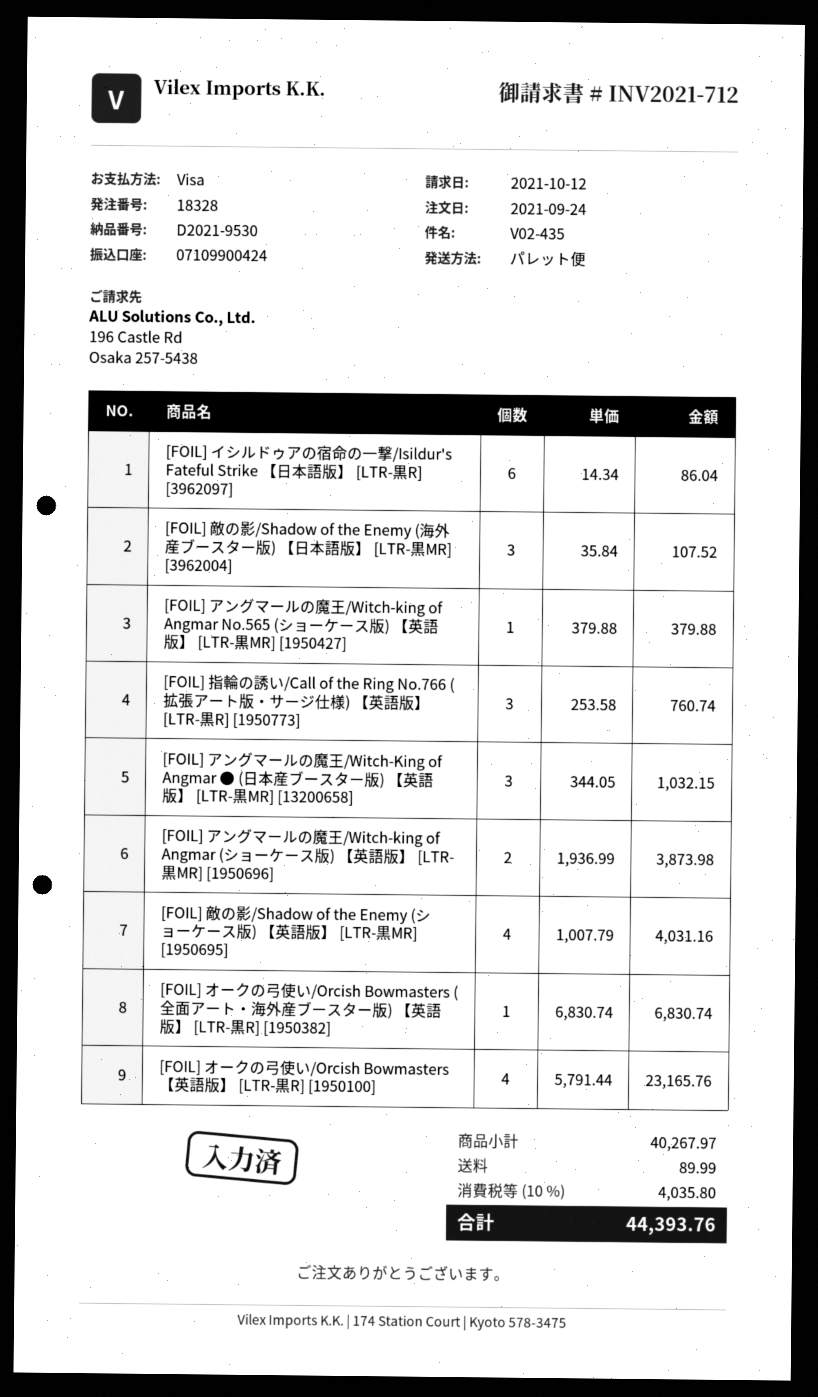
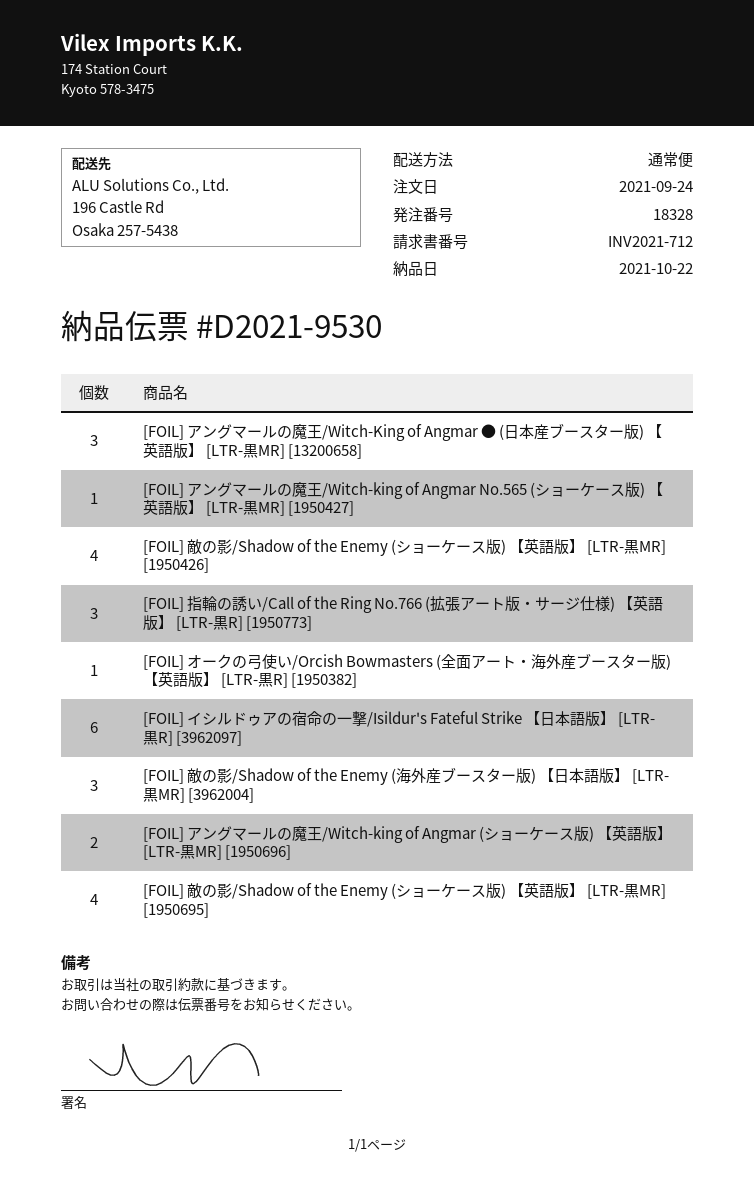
shipping method: pallet freight -> standard
[FOIL] オークの弓使い/Orcish Bowmasters 【英語版】 [LTR-黒R] [1950100]: 4 -> none
[FOIL] 敵の影/Shadow of the Enemy (ショーケース版) 【英語版】 [LTR-黒MR] [1950426]: none -> 4

